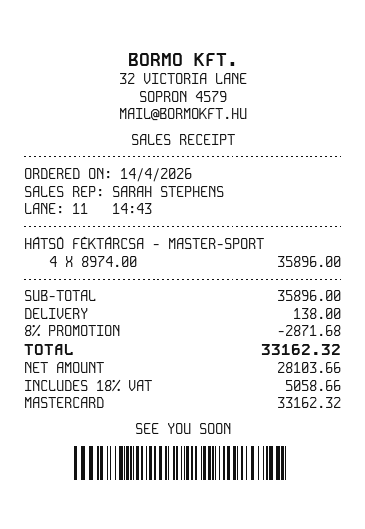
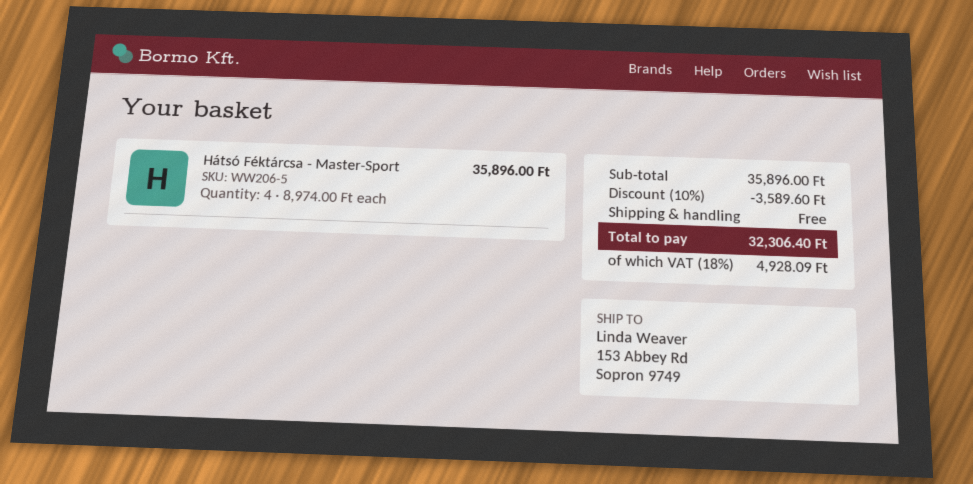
discount: 8% = 2871.68 -> 10% = 3589.60
shipping: 138.00 -> 0.00
tax: 18% = 5058.66 -> 18% = 4928.09
total: 33162.32 -> 32306.40

